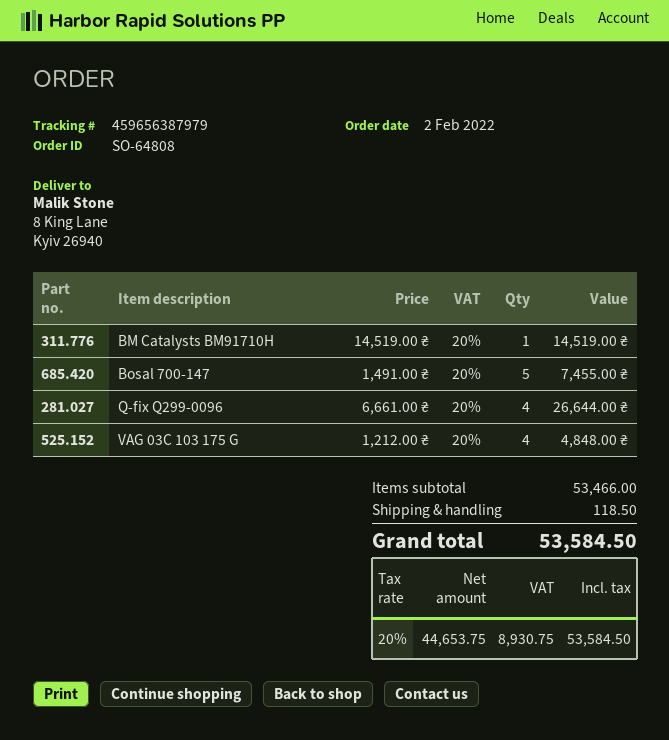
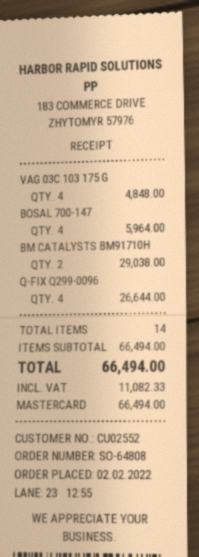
BM Catalysts BM91710H: 1 for 14519.00 -> 2 for 29038.00
Bosal 700-147: 5 for 7455.00 -> 4 for 5964.00
subtotal: 53466.00 -> 66494.00
shipping: 118.50 -> none
tax: 8930.75 -> 11082.33
total: 53584.50 -> 66494.00

